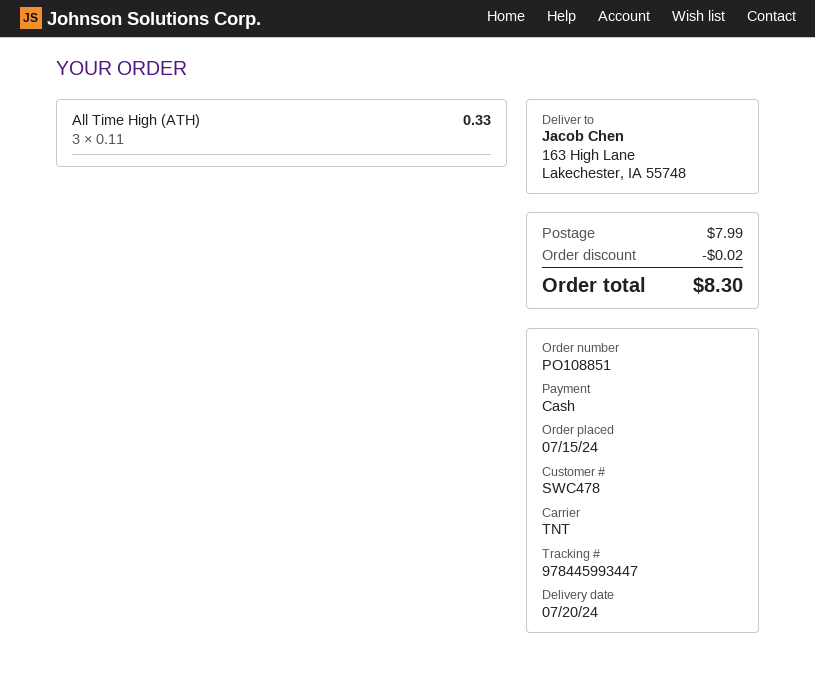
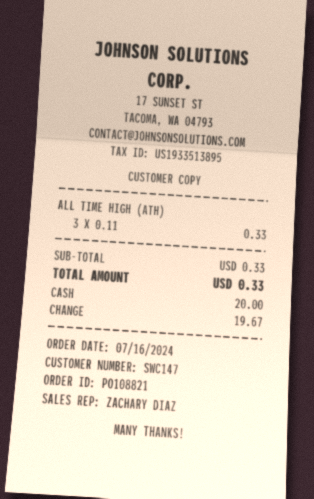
order number: PO108851 -> PO108821
order date: 2024-07-15 -> 2024-07-16
customer number: SWC478 -> SWC147
discount: 0.02 -> none
shipping: 7.99 -> none
total: 8.30 -> 0.33

